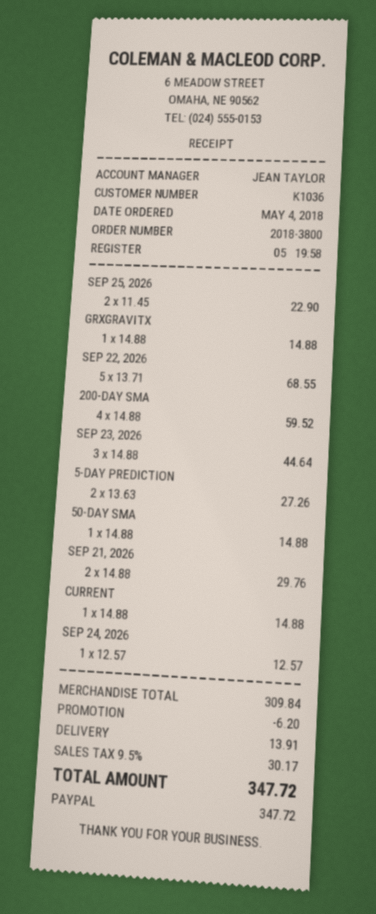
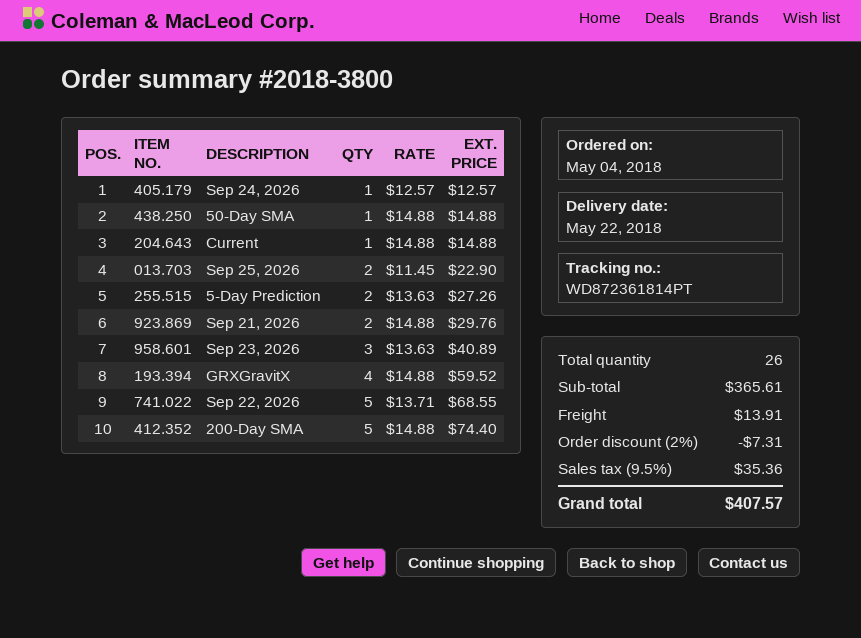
GRXGRAVITX: 1 x 14.88 = 14.88 -> 4 x 14.88 = 59.52
200-DAY SMA: 4 x 14.88 = 59.52 -> 5 x 14.88 = 74.40
SEP 23, 2026: 3 x 14.88 = 44.64 -> 3 x 13.63 = 40.89
subtotal: 309.84 -> 365.61
discount: 6.20 -> 7.31
tax: 9.5% = 30.17 -> 9.5% = 35.36
total: 347.72 -> 407.57

